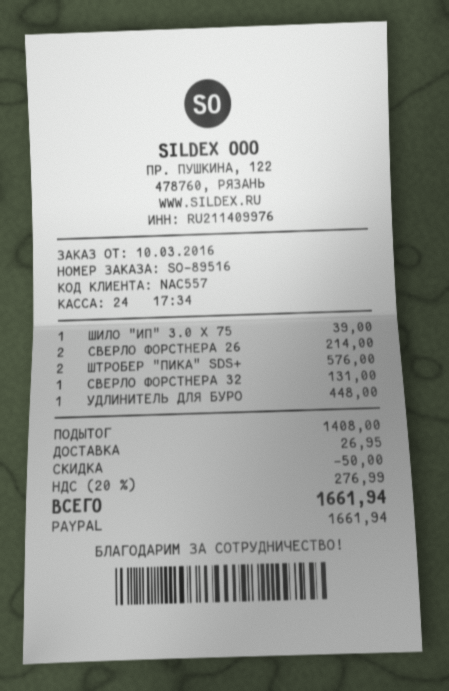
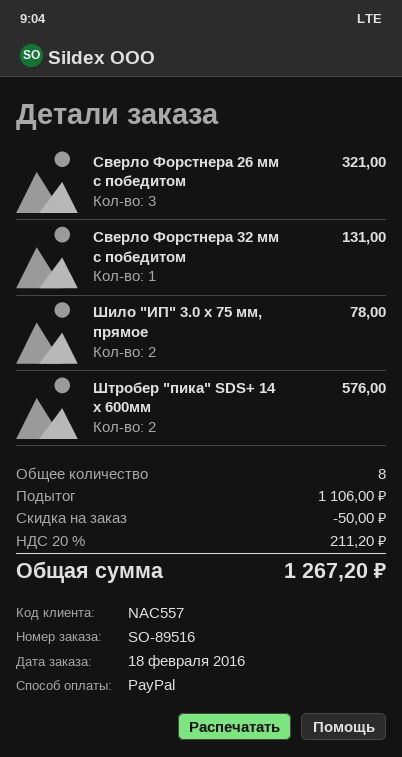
order date: 2016-03-10 -> 2016-02-18
ШИЛО "ИП" 3.0 Х 75: 1 for 39.00 -> 2 for 78.00
СВЕРЛО ФОРСТНЕРА 26: 2 for 214.00 -> 3 for 321.00
УДЛИНИТЕЛЬ ДЛЯ БУРО: 1 for 448.00 -> none
subtotal: 1408.00 -> 1106.00
shipping: 26.95 -> none
tax: 20% = 276.99 -> 20% = 211.20
total: 1661.94 -> 1267.20

